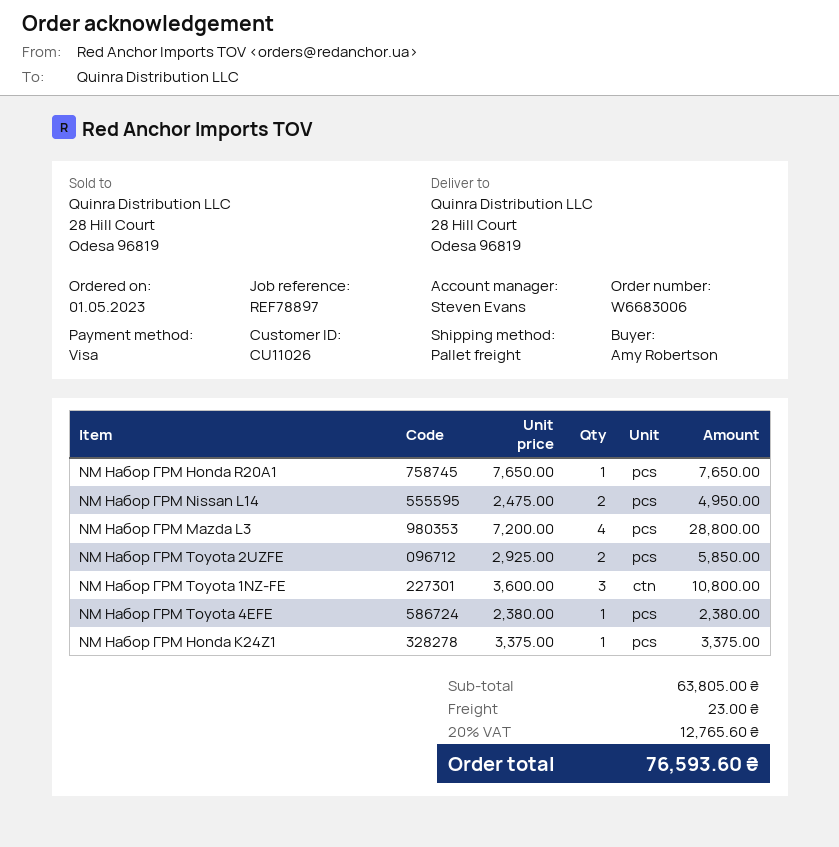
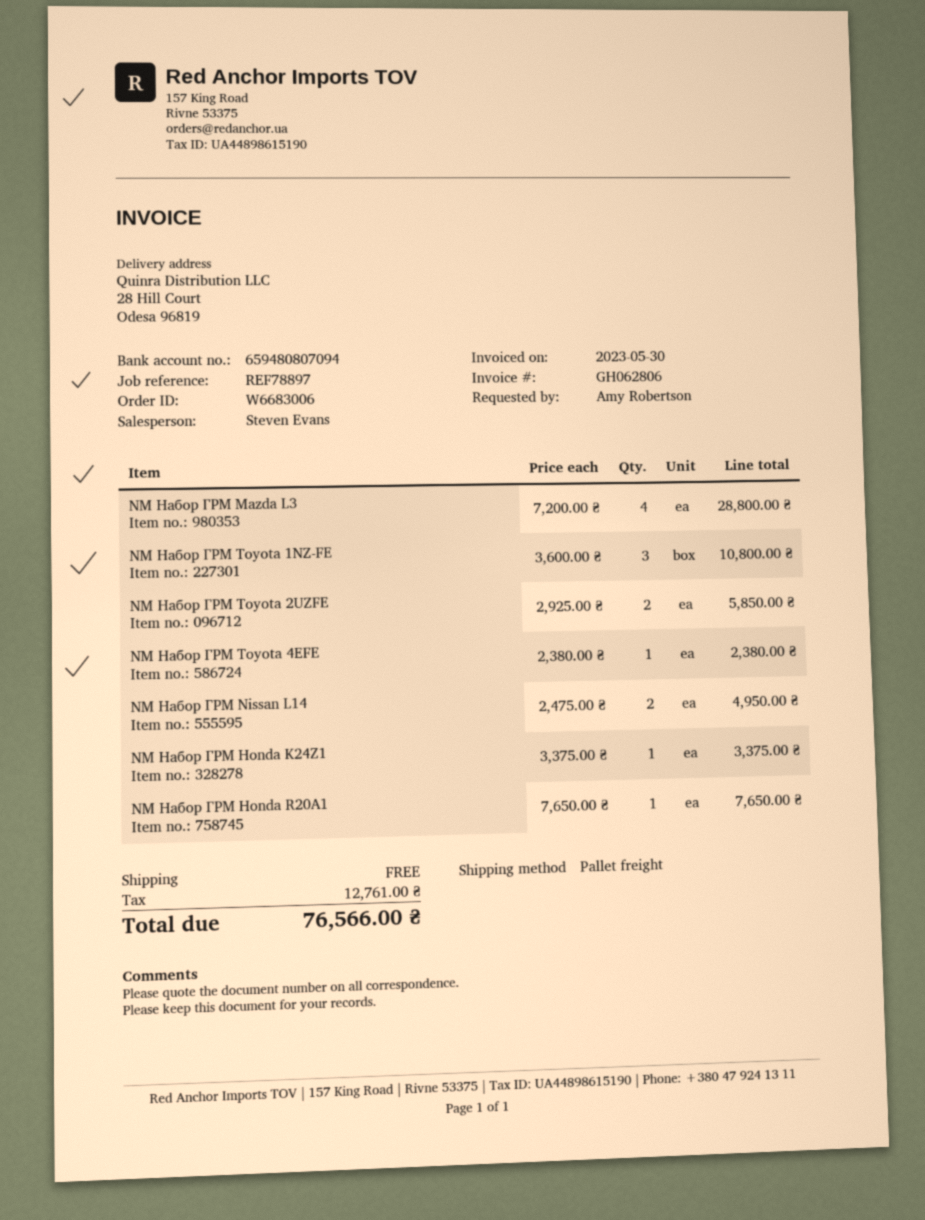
shipping: 23.00 -> 0.00
tax: 12765.60 -> 12761.00
total: 76593.60 -> 76566.00

